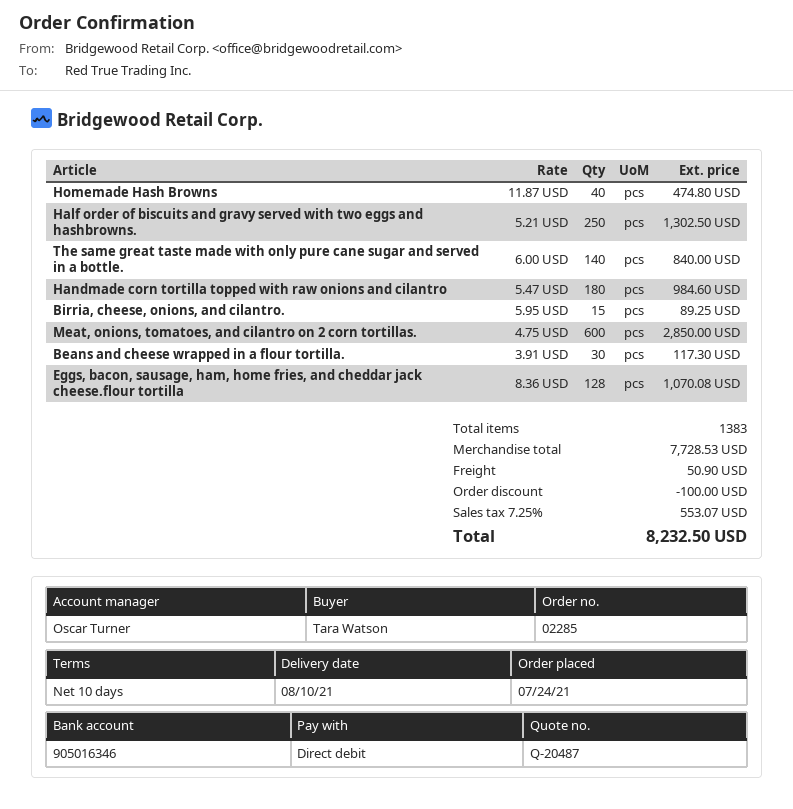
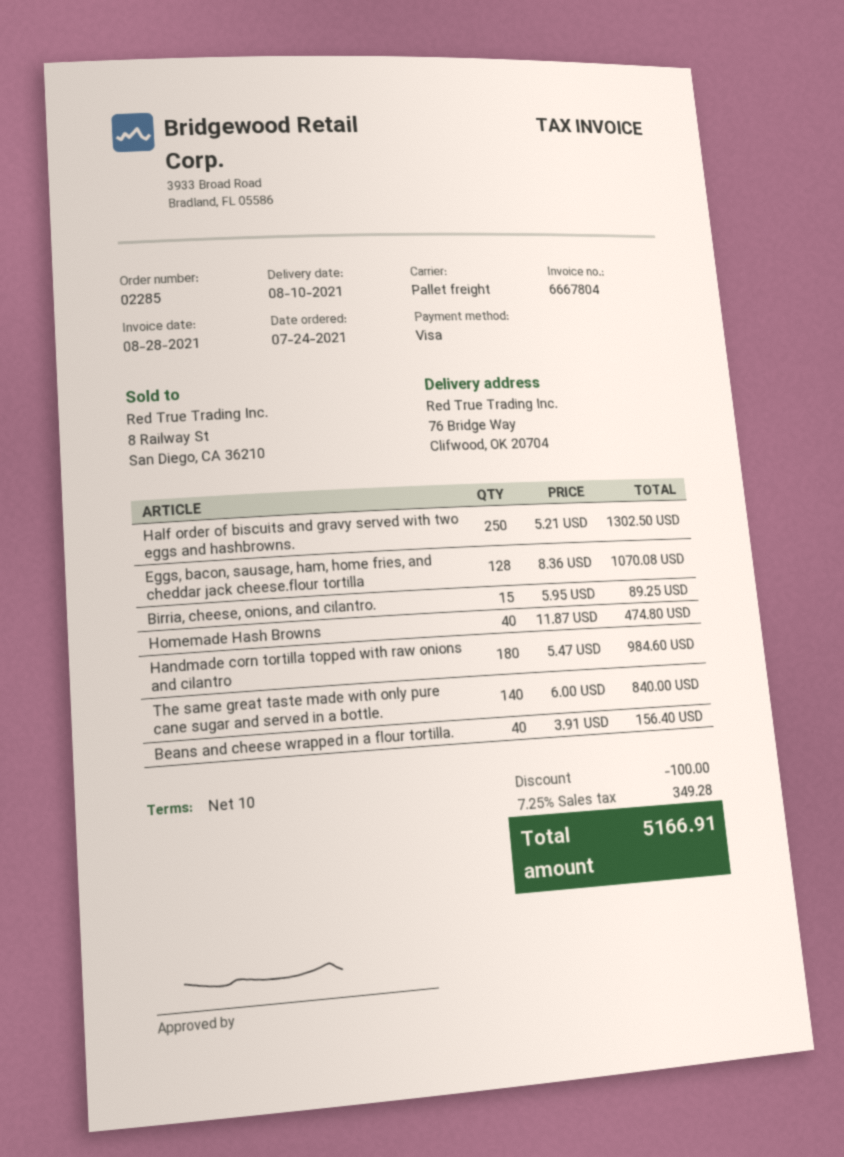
payment method: direct debit -> Visa
Meat, onions, tomatoes, and cilantro on 2 corn tortillas.: 600 x 4.75 = 2850.00 -> none
Beans and cheese wrapped in a flour tortilla.: 30 x 3.91 = 117.30 -> 40 x 3.91 = 156.40
shipping: 50.90 -> none
tax: 7.25% = 553.07 -> 7.25% = 349.28
total: 8232.50 -> 5166.91

